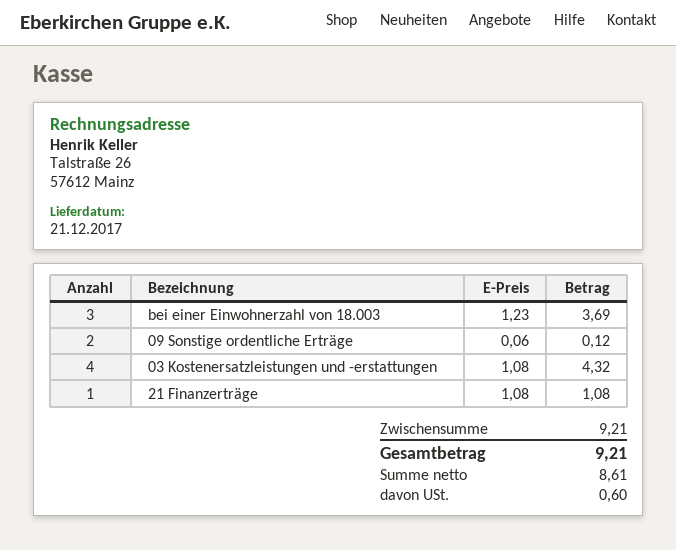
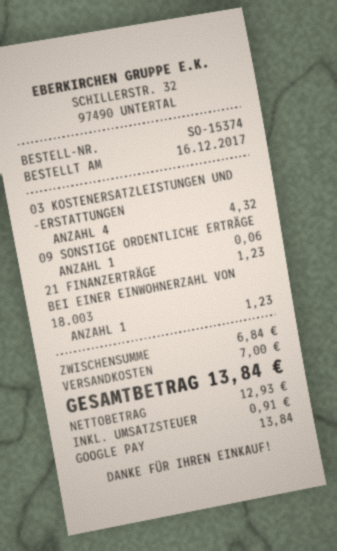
bei einer Einwohnerzahl von 18.003: 3 for 3.69 -> 1 for 1.23
09 Sonstige ordentliche Erträge: 2 for 0.12 -> 1 for 0.06
21 Finanzerträge: 1 for 1.08 -> 1 for 1.23
subtotal: 9.21 -> 6.84
shipping: none -> 7.00
net: 8.61 -> 12.93
tax: 0.60 -> 0.91
total: 9.21 -> 13.84

